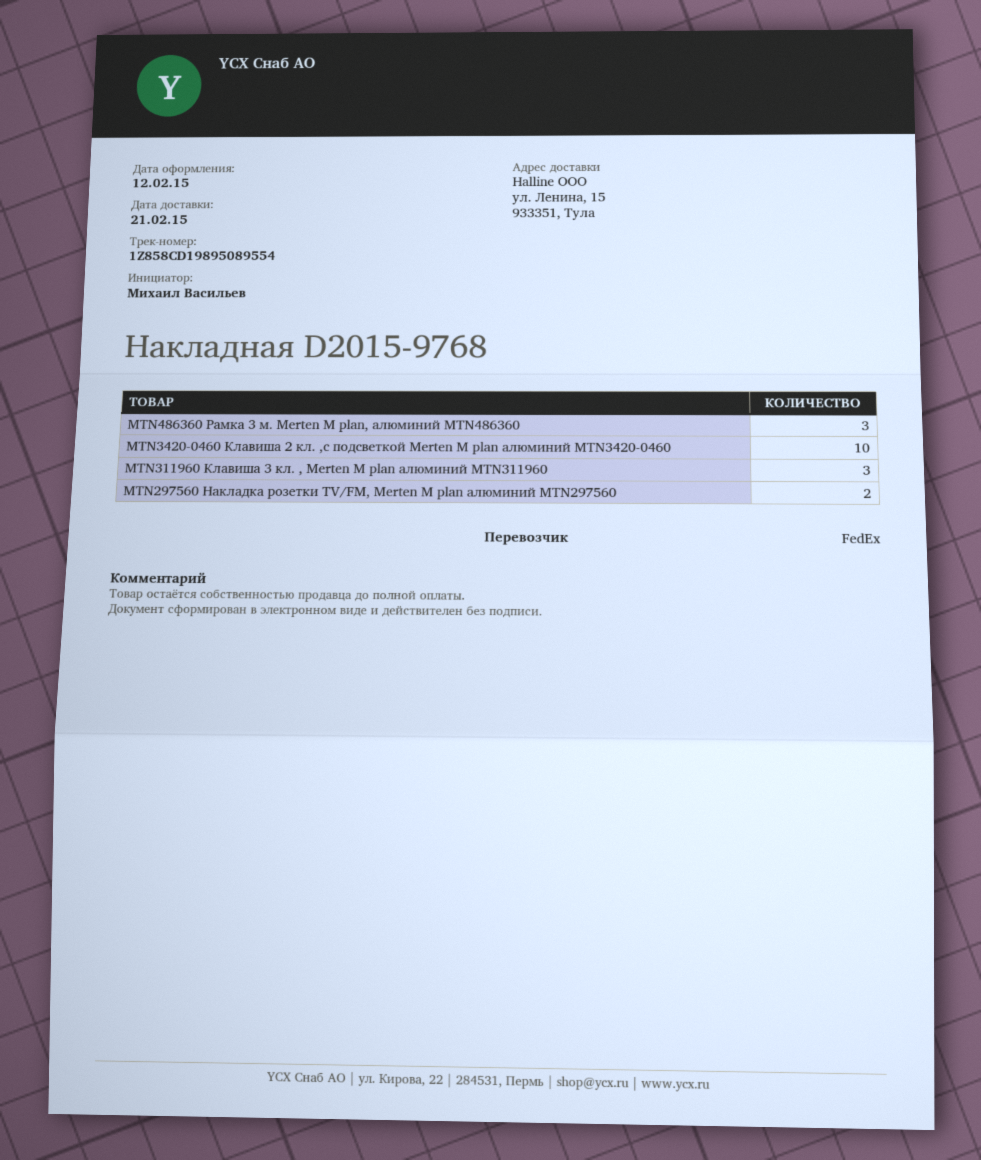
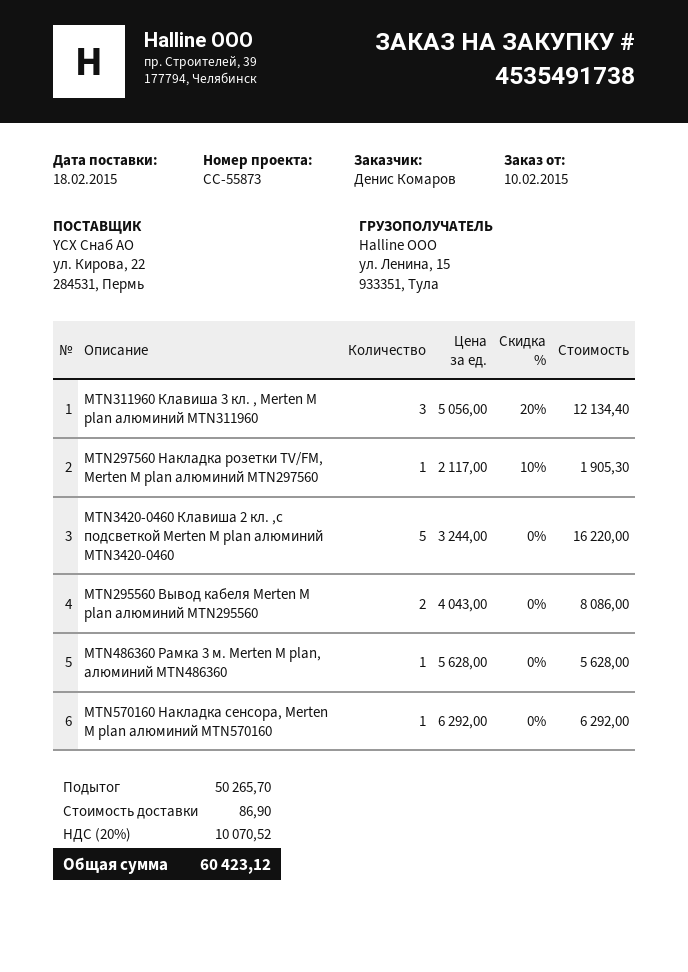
order date: 2015-02-12 -> 2015-02-10
delivery date: 2015-02-21 -> 2015-02-18
ordered by: Михаил Васильев -> Денис Комаров
MTN486360 Рамка 3 м. Merten M plan, алюминий MTN486360: 3 -> 1
MTN3420-0460 Клавиша 2 кл. ,с подсветкой Merten М plan алюминий MTN3420-0460: 10 -> 5
MTN297560 Накладка розетки TV/FM, Merten M plan алюминий MTN297560: 2 -> 1
MTN295560 Вывод кабеля Merten М plan алюминий MTN295560: none -> 2
MTN570160 Накладка сенсора, Merten M plan алюминий MTN570160: none -> 1

